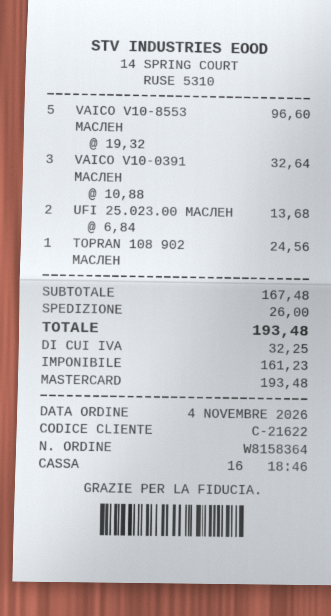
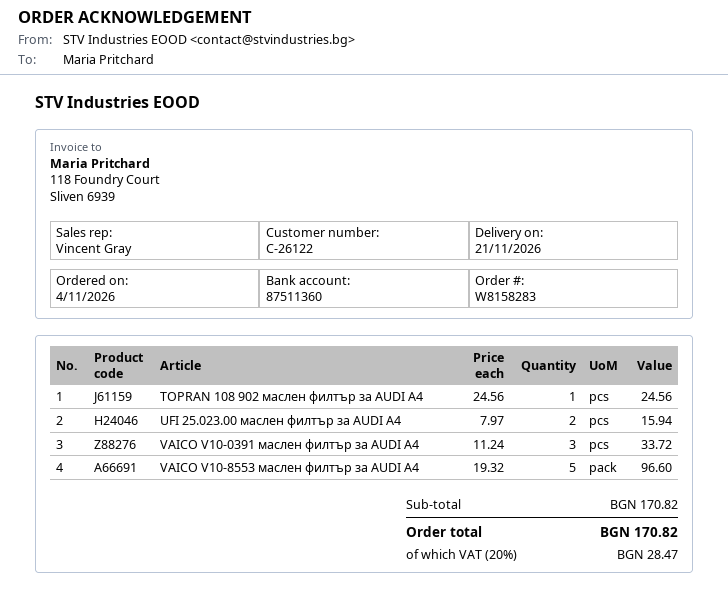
order number: W8158364 -> W8158283
customer number: C-21622 -> C-26122
VAICO V10-0391 МАСЛЕН: 3 x 10.88 = 32.64 -> 3 x 11.24 = 33.72
UFI 25.023.00 МАСЛЕН: 2 x 6.84 = 13.68 -> 2 x 7.97 = 15.94
subtotal: 167.48 -> 170.82
shipping: 26.00 -> none
tax: 32.25 -> 28.47
total: 193.48 -> 170.82

